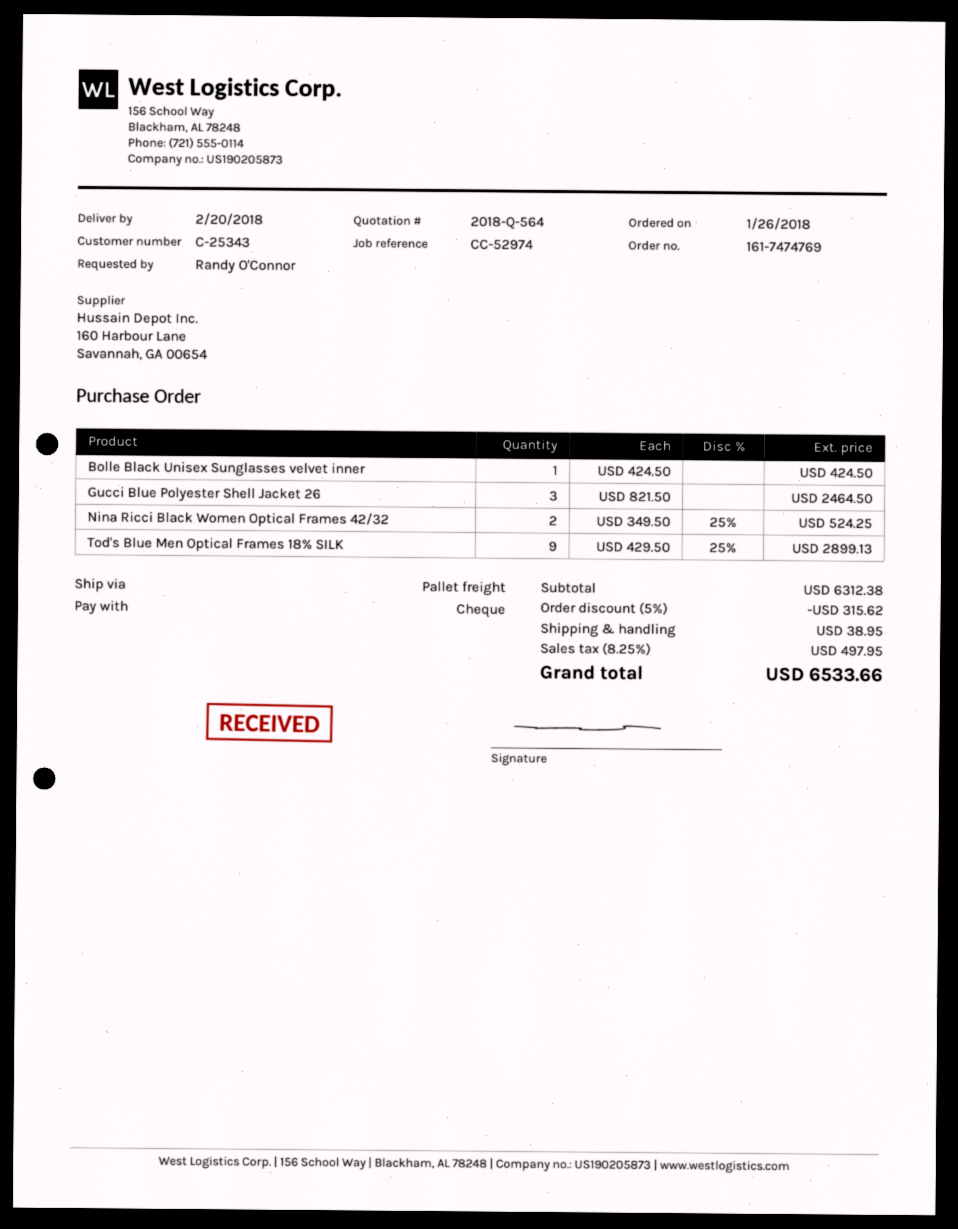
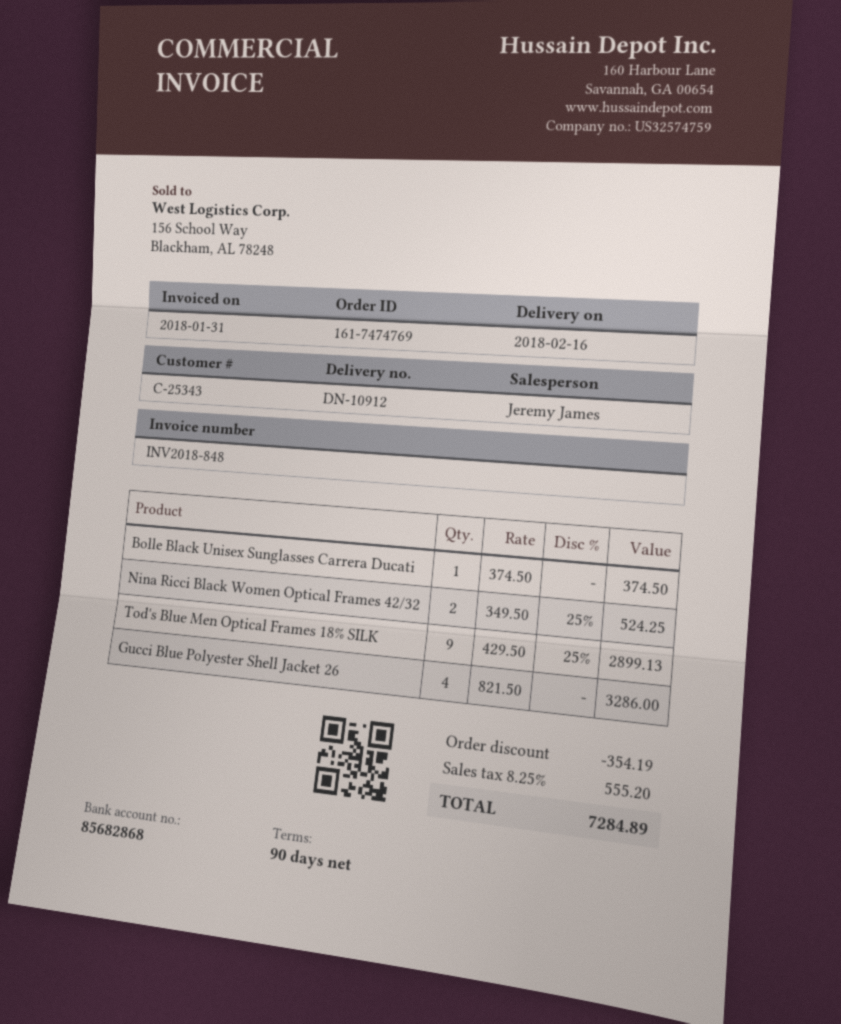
delivery date: 2018-02-20 -> 2018-02-16
Bolle Black Unisex Sunglasses velvet inner: 1 x 424.50 = 424.50 -> none
Gucci Blue Polyester Shell Jacket 26: 3 x 821.50 = 2464.50 -> 4 x 821.50 = 3286.00
Bolle Black Unisex Sunglasses Carrera Ducati: none -> 1 x 374.50 = 374.50
discount: 315.62 -> 354.19
shipping: 38.95 -> none
tax: 8.25% = 497.95 -> 8.25% = 555.20
total: 6533.66 -> 7284.89

